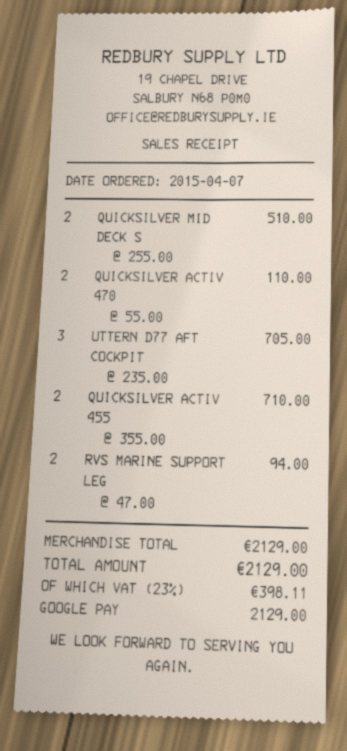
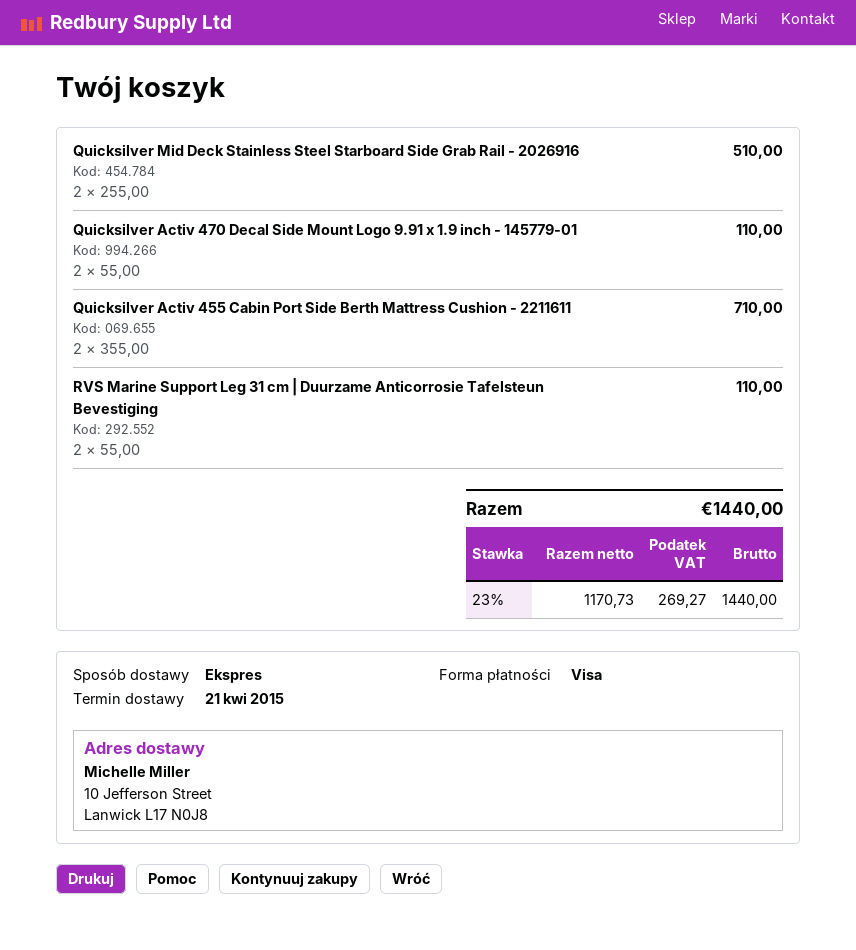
payment method: Google Pay -> Visa
UTTERN D77 AFT COCKPIT: 3 x 235.00 = 705.00 -> none
RVS MARINE SUPPORT LEG: 2 x 47.00 = 94.00 -> 2 x 55.00 = 110.00
tax: 23% = 398.11 -> 23% = 269.27
total: 2129.00 -> 1440.00

